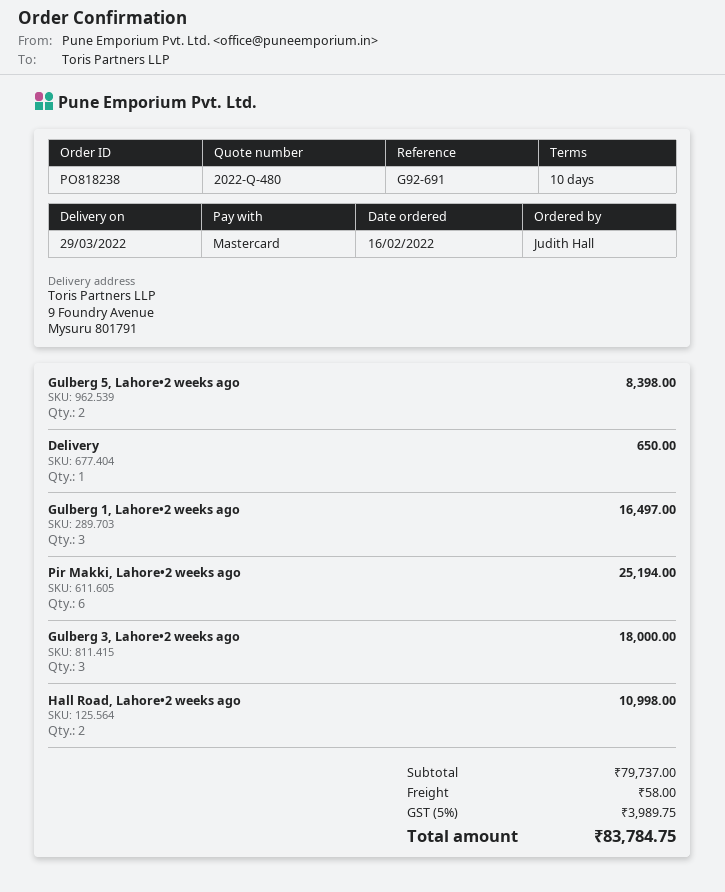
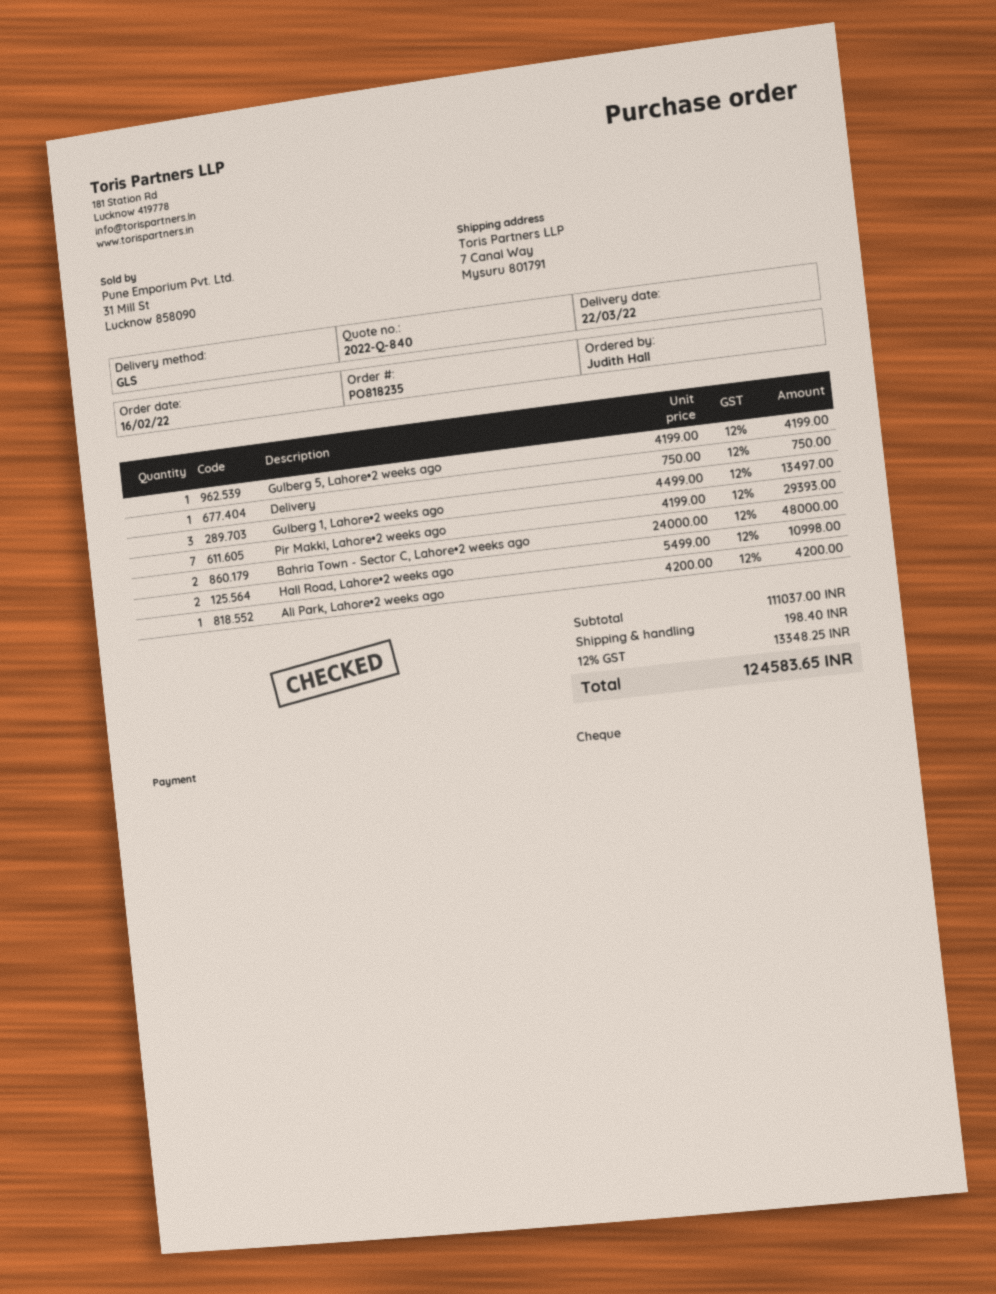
quote number: 2022-Q-480 -> 2022-Q-840
order number: PO818238 -> PO818235
delivery date: 2022-03-29 -> 2022-03-22
payment method: Mastercard -> cheque
ship to: 9 Foundry Avenue, Mysuru 801791 -> 7 Canal Way, Mysuru 801791
Gulberg 5, Lahore•2 weeks ago: 2 for 8398.00 -> 1 for 4199.00
Delivery: 1 for 650.00 -> 1 for 750.00
Gulberg 1, Lahore•2 weeks ago: 3 for 16497.00 -> 3 for 13497.00
Pir Makki, Lahore•2 weeks ago: 6 for 25194.00 -> 7 for 29393.00
Gulberg 3, Lahore•2 weeks ago: 3 for 18000.00 -> none
Bahria Town - Sector C, Lahore•2 weeks ago: none -> 2 for 48000.00
Ali Park, Lahore•2 weeks ago: none -> 1 for 4200.00
subtotal: 79737.00 -> 111037.00
shipping: 58.00 -> 198.40
tax: 5% = 3989.75 -> 12% = 13348.25
total: 83784.75 -> 124583.65

